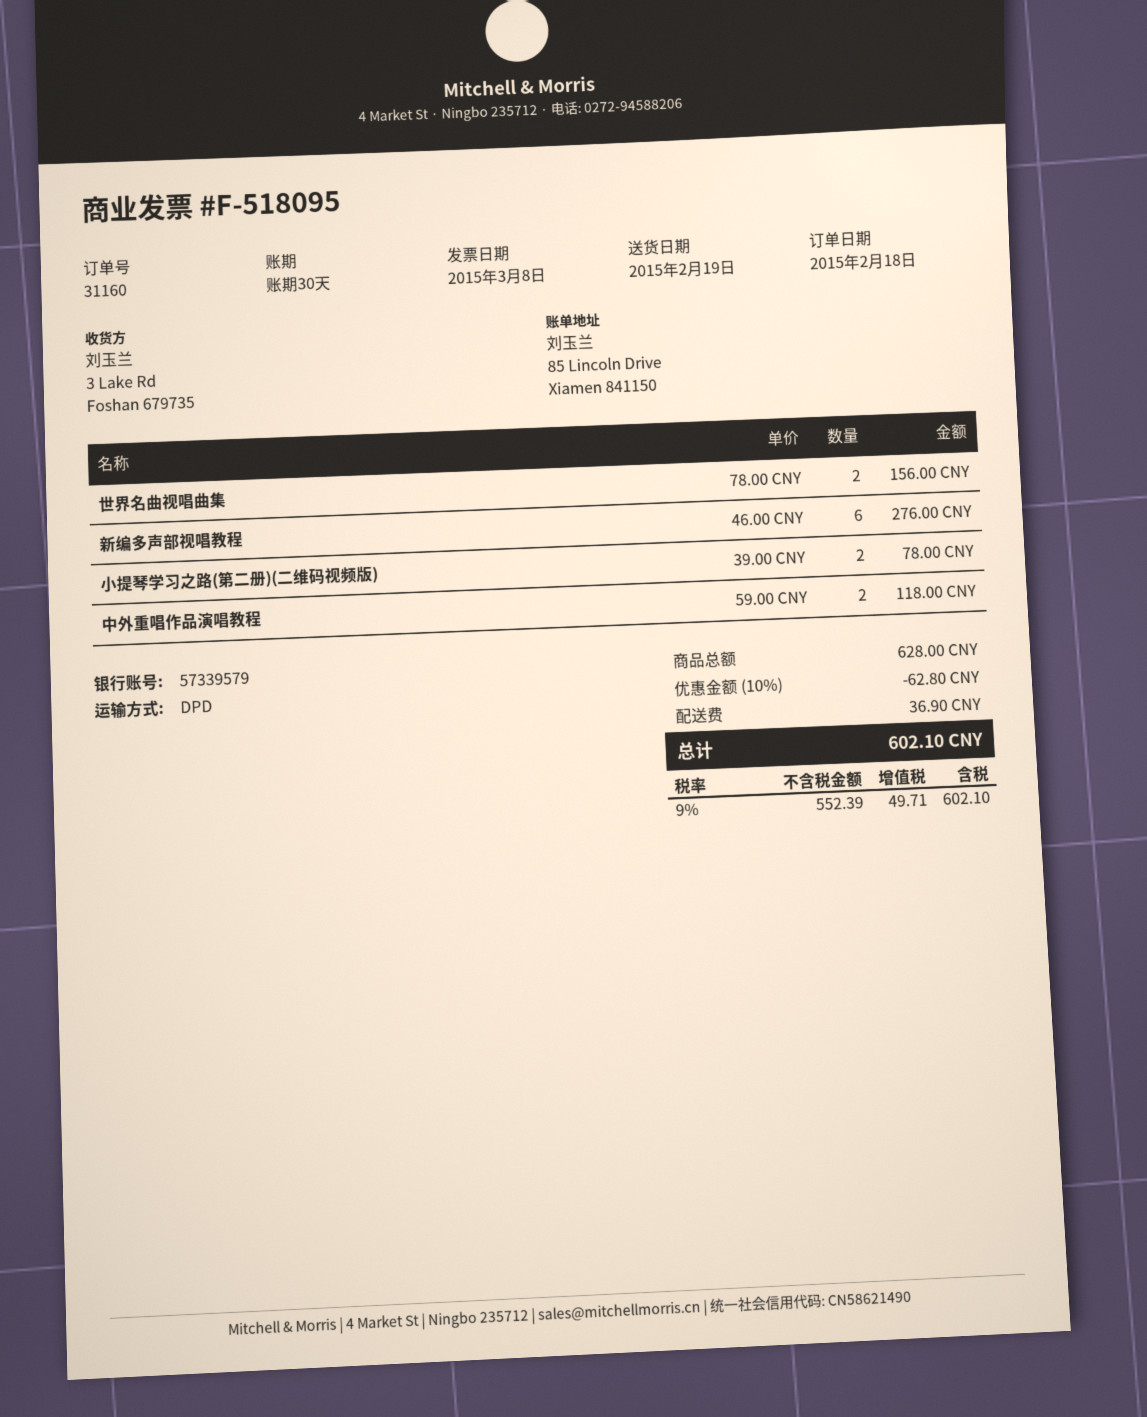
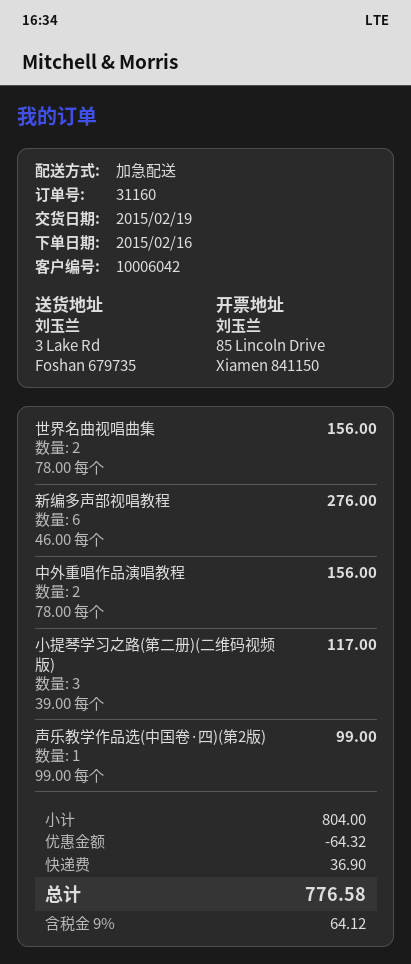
order date: 2015-02-18 -> 2015-02-16
shipping method: DPD -> express
小提琴学习之路(第二册)(二维码视频版): 2 x 39.00 = 78.00 -> 3 x 39.00 = 117.00
中外重唱作品演唱教程: 2 x 59.00 = 118.00 -> 2 x 78.00 = 156.00
声乐教学作品选(中国卷·四)(第2版): none -> 1 x 99.00 = 99.00
subtotal: 628.00 -> 804.00
discount: 62.80 -> 64.32
tax: 9% = 49.71 -> 9% = 64.12
total: 602.10 -> 776.58

